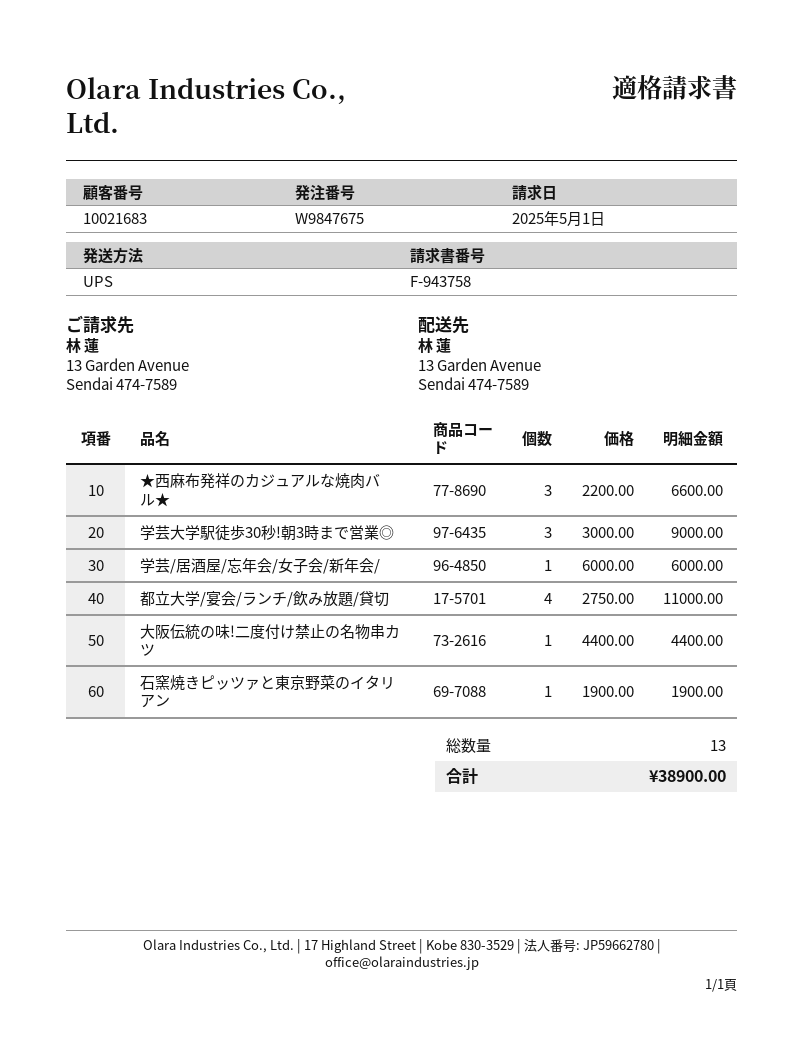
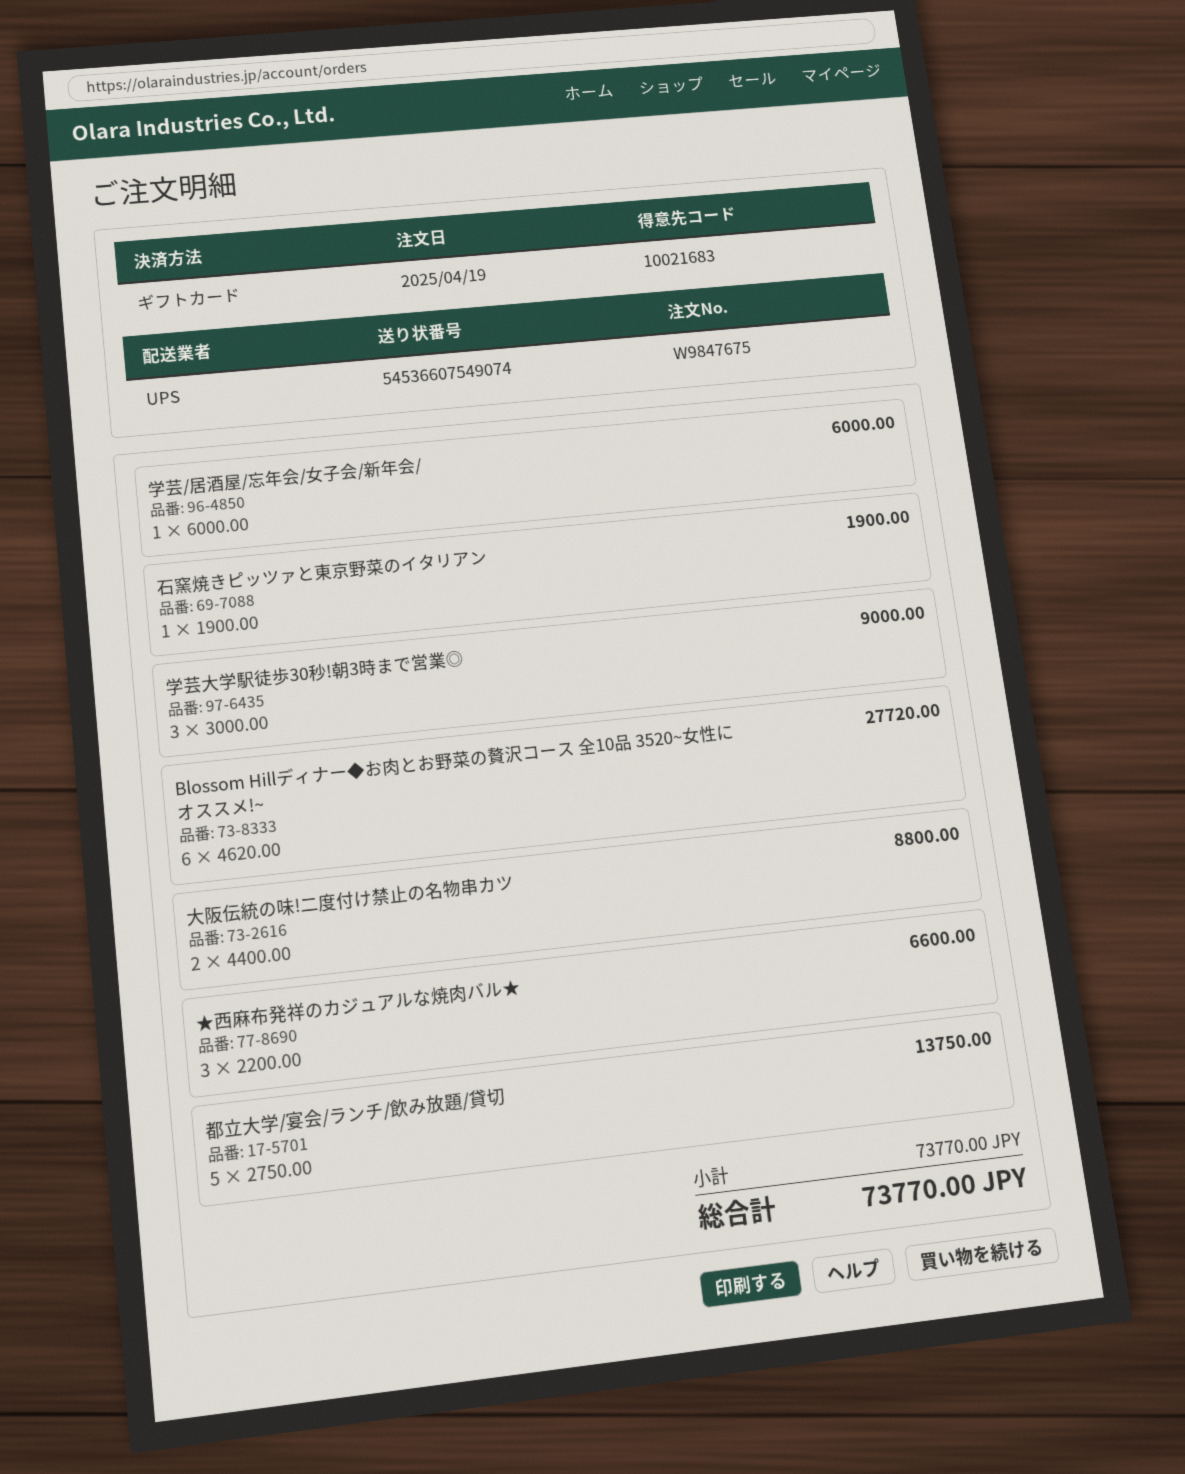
都立大学/宴会/ランチ/飲み放題/貸切: 4 x 2750.00 = 11000.00 -> 5 x 2750.00 = 13750.00
大阪伝統の味!二度付け禁止の名物串カツ: 1 x 4400.00 = 4400.00 -> 2 x 4400.00 = 8800.00
Blossom Hillディナー◆お肉とお野菜の贅沢コース 全10品 3520~女性にオススメ!~: none -> 6 x 4620.00 = 27720.00
total: 38900.00 -> 73770.00

